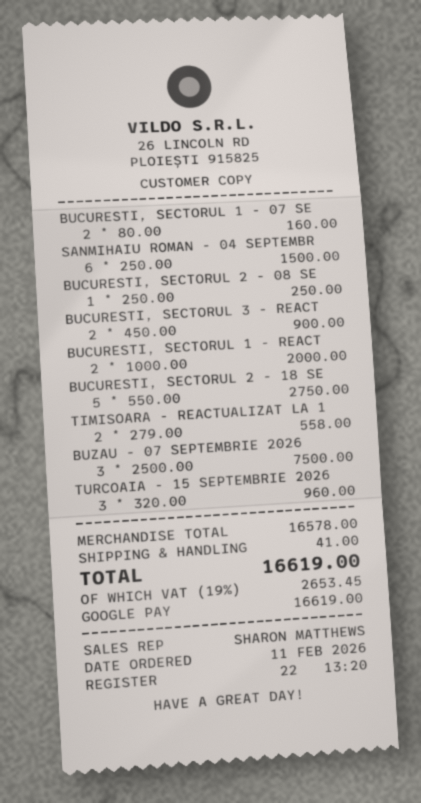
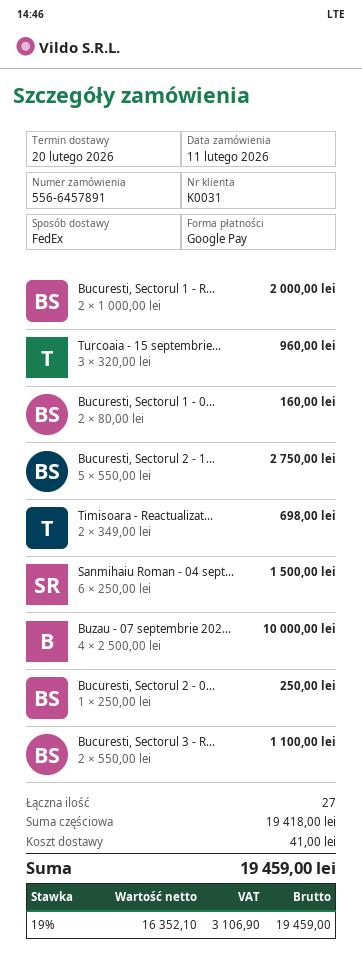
BUCURESTI, SECTORUL 3 - REACT: 2 x 450.00 = 900.00 -> 2 x 550.00 = 1100.00
TIMISOARA - REACTUALIZAT LA 1: 2 x 279.00 = 558.00 -> 2 x 349.00 = 698.00
BUZAU - 07 SEPTEMBRIE 2026: 3 x 2500.00 = 7500.00 -> 4 x 2500.00 = 10000.00
subtotal: 16578.00 -> 19418.00
tax: 19% = 2653.45 -> 19% = 3106.90
total: 16619.00 -> 19459.00

